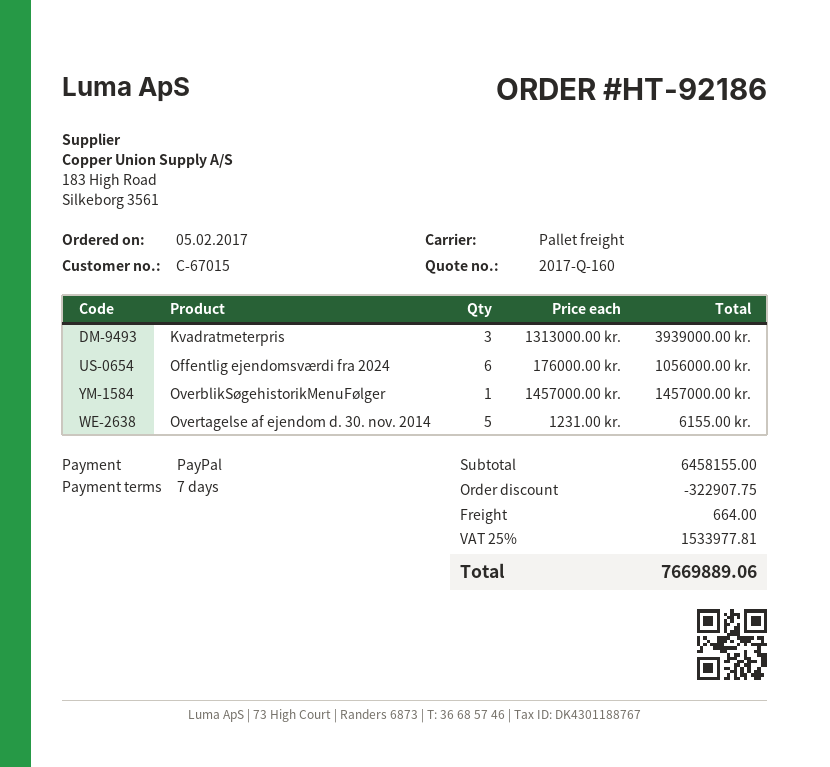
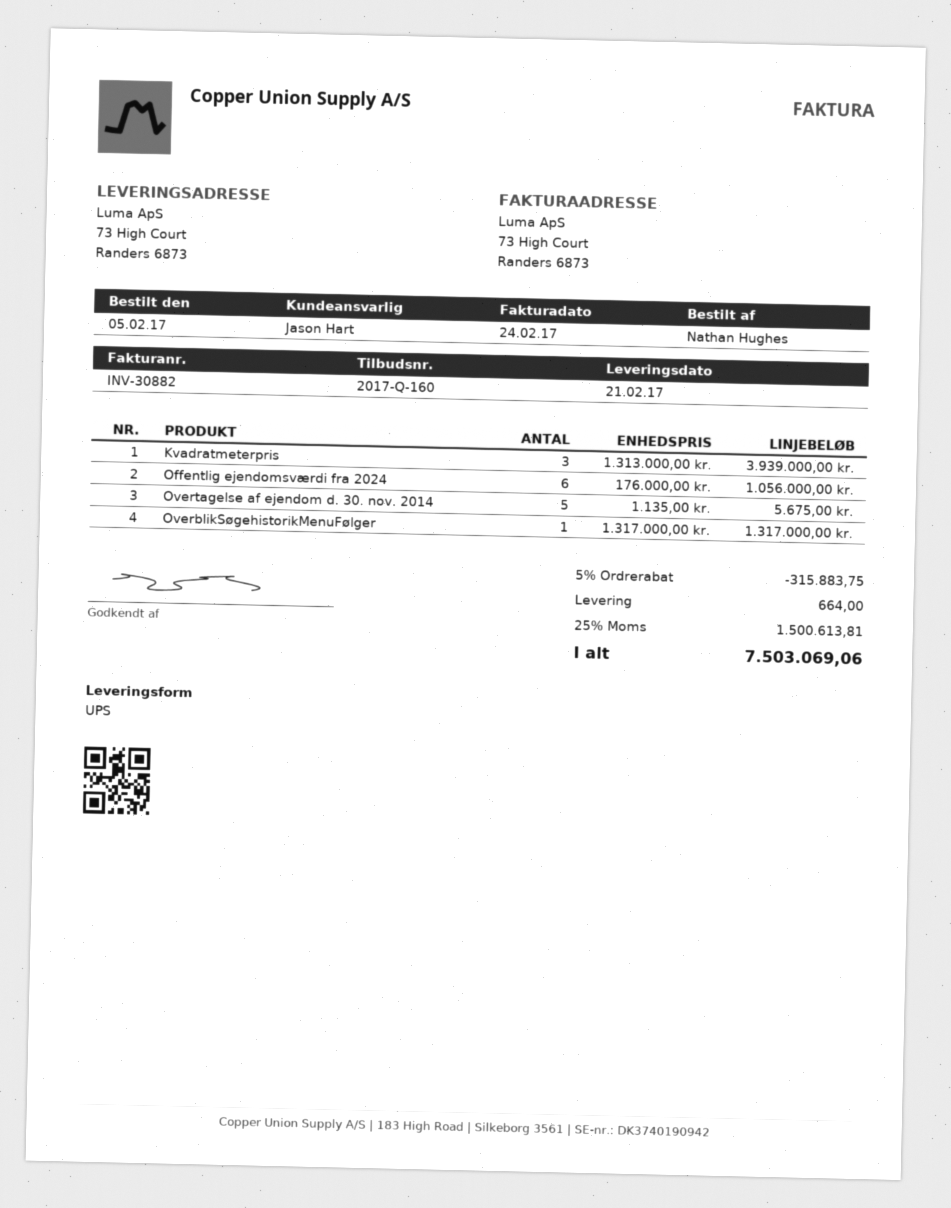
shipping method: pallet freight -> UPS
OverblikSøgehistorikMenuFølger: 1 x 1457000.00 = 1457000.00 -> 1 x 1317000.00 = 1317000.00
Overtagelse af ejendom d. 30. nov. 2014: 5 x 1231.00 = 6155.00 -> 5 x 1135.00 = 5675.00
discount: 322907.75 -> 315883.75
tax: 25% = 1533977.81 -> 25% = 1500613.81
total: 7669889.06 -> 7503069.06

